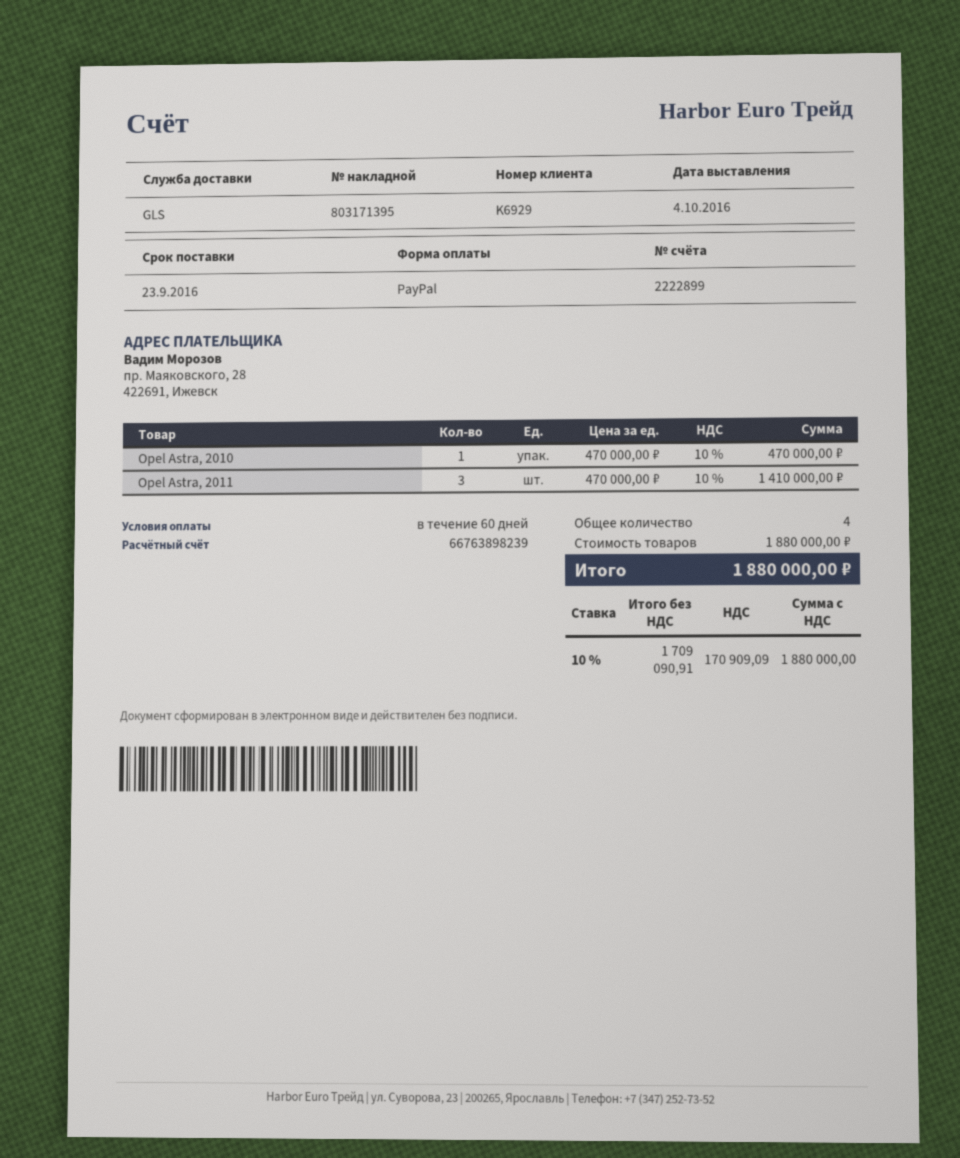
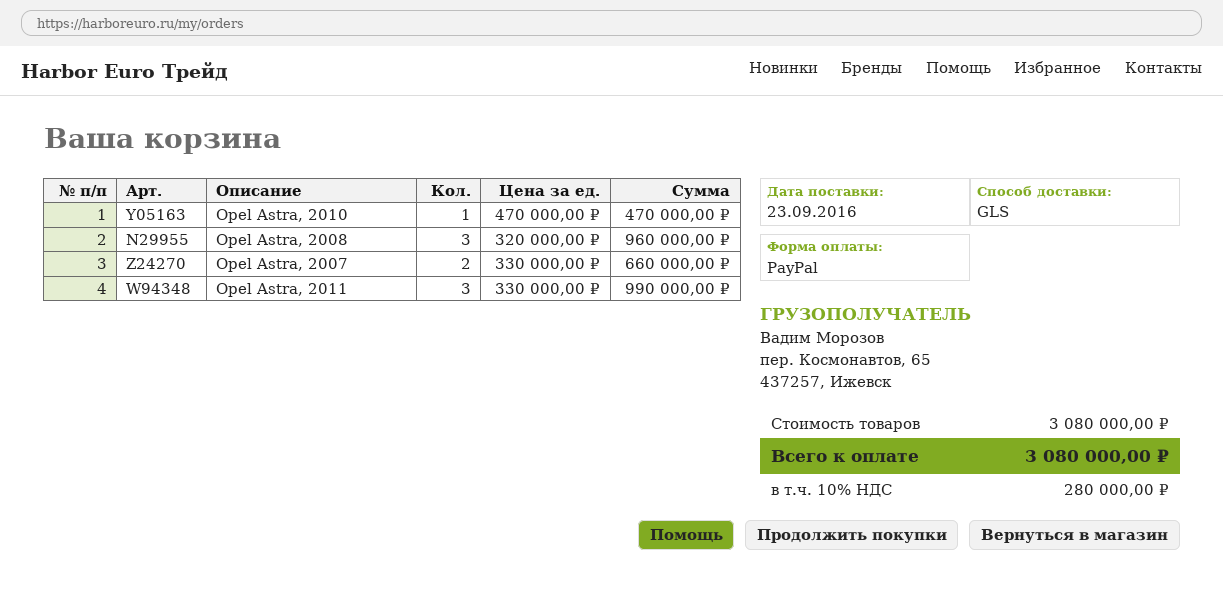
Opel Astra, 2011: 3 x 470000.00 = 1410000.00 -> 3 x 330000.00 = 990000.00
Opel Astra, 2008: none -> 3 x 320000.00 = 960000.00
Opel Astra, 2007: none -> 2 x 330000.00 = 660000.00
subtotal: 1880000.00 -> 3080000.00
tax: 10% = 170909.09 -> 10% = 280000.00
total: 1880000.00 -> 3080000.00

